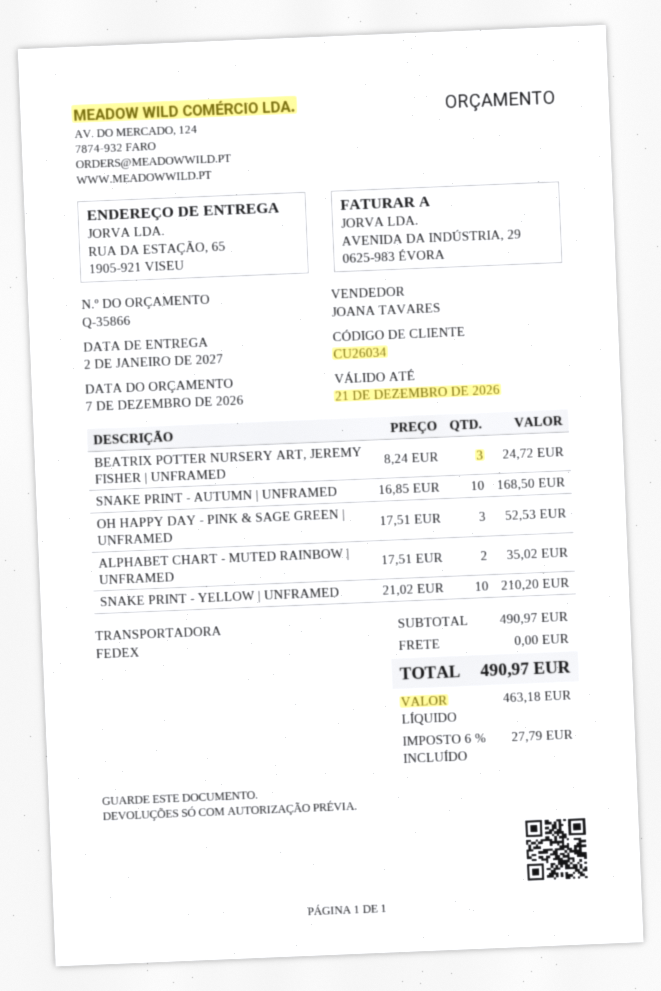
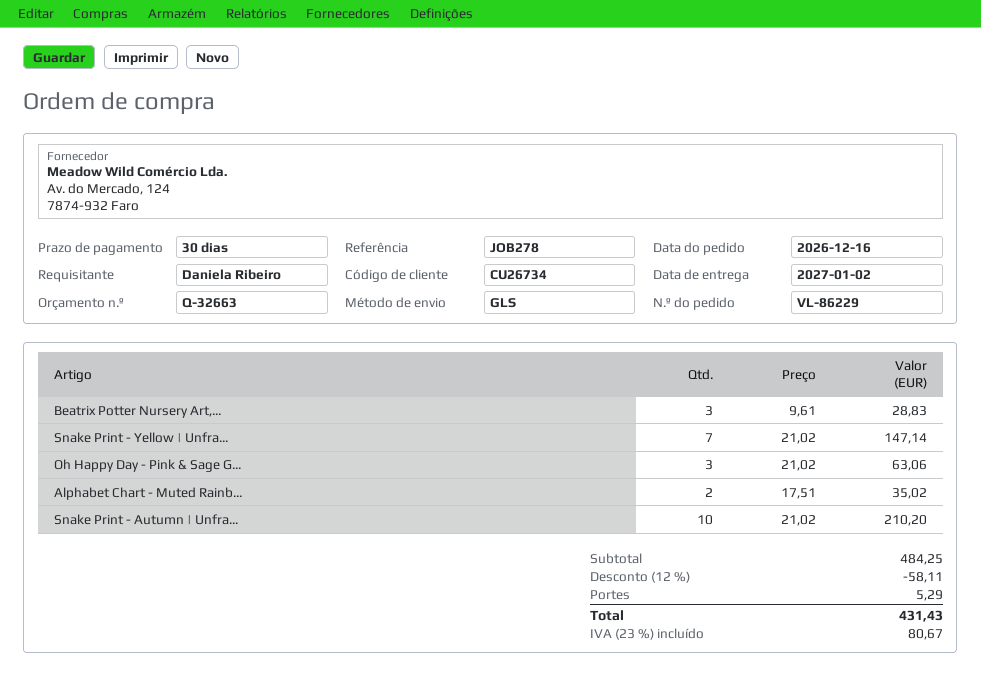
quote number: Q-35866 -> Q-32663
customer number: CU26034 -> CU26734
shipping method: FedEx -> GLS
BEATRIX POTTER NURSERY ART, JEREMY FISHER | UNFRAMED: 3 x 8.24 = 24.72 -> 3 x 9.61 = 28.83
SNAKE PRINT - AUTUMN | UNFRAMED: 10 x 16.85 = 168.50 -> 10 x 21.02 = 210.20
OH HAPPY DAY - PINK & SAGE GREEN | UNFRAMED: 3 x 17.51 = 52.53 -> 3 x 21.02 = 63.06
SNAKE PRINT - YELLOW | UNFRAMED: 10 x 21.02 = 210.20 -> 7 x 21.02 = 147.14
subtotal: 490.97 -> 484.25
discount: none -> 12% = 58.11
shipping: 0.00 -> 5.29
tax: 6% = 27.79 -> 23% = 80.67
total: 490.97 -> 431.43

